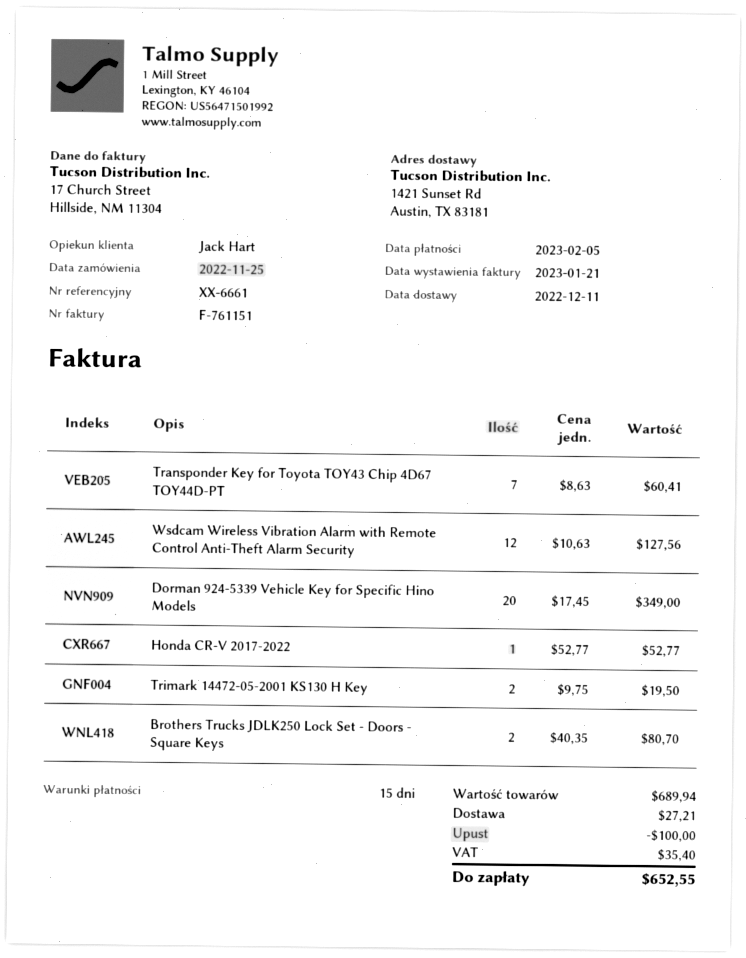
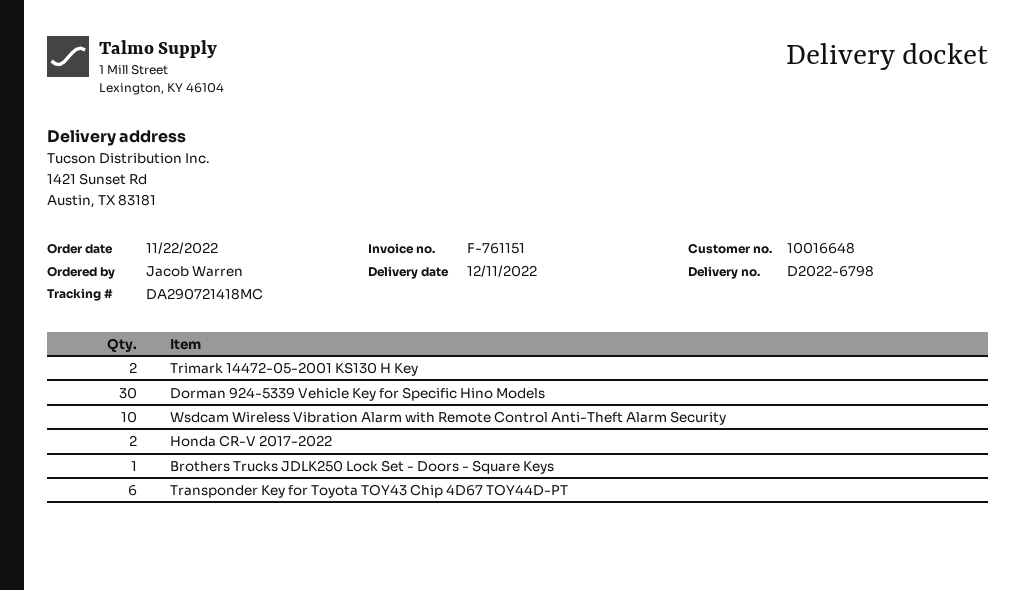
order date: 2022-11-25 -> 2022-11-22
Transponder Key for Toyota TOY43 Chip 4D67 TOY44D-PT: 7 -> 6
Wsdcam Wireless Vibration Alarm with Remote Control Anti-Theft Alarm Security: 12 -> 10
Dorman 924-5339 Vehicle Key for Specific Hino Models: 20 -> 30
Honda CR-V 2017-2022: 1 -> 2
Brothers Trucks JDLK250 Lock Set - Doors - Square Keys: 2 -> 1

